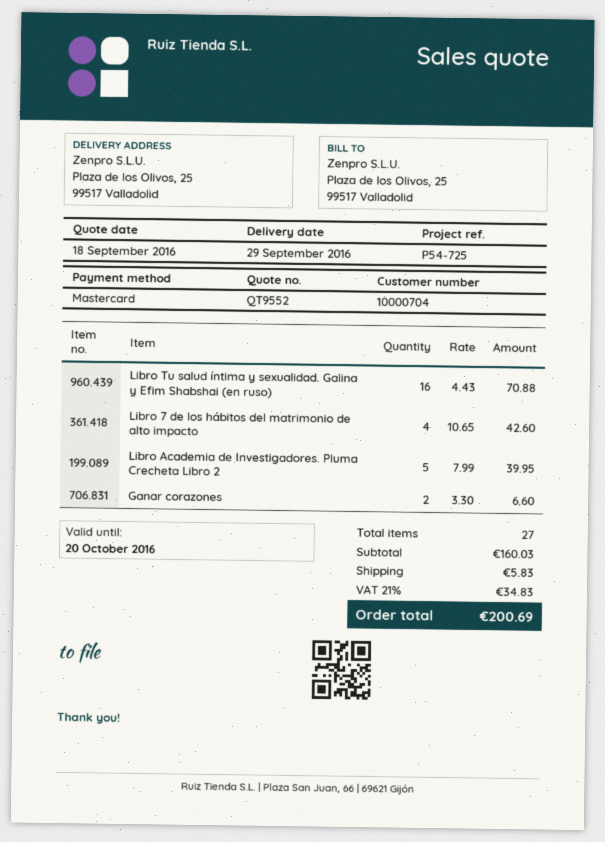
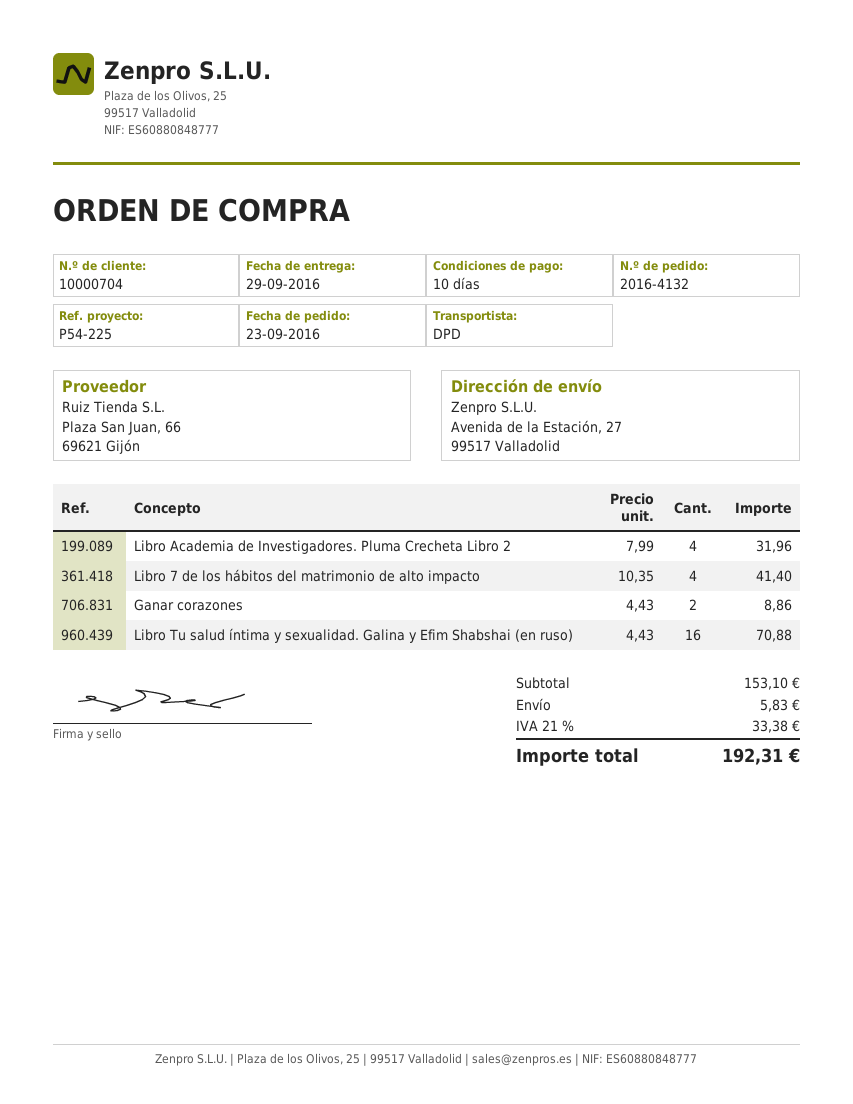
reference: P54-725 -> P54-225
ship to: Plaza de los Olivos, 25, 99517 Valladolid -> Avenida de la Estación, 27, 99517 Valladolid
Libro 7 de los hábitos del matrimonio de alto impacto: 4 x 10.65 = 42.60 -> 4 x 10.35 = 41.40
Libro Academia de Investigadores. Pluma Crecheta Libro 2: 5 x 7.99 = 39.95 -> 4 x 7.99 = 31.96
Ganar corazones: 2 x 3.30 = 6.60 -> 2 x 4.43 = 8.86
subtotal: 160.03 -> 153.10
tax: 21% = 34.83 -> 21% = 33.38
total: 200.69 -> 192.31

